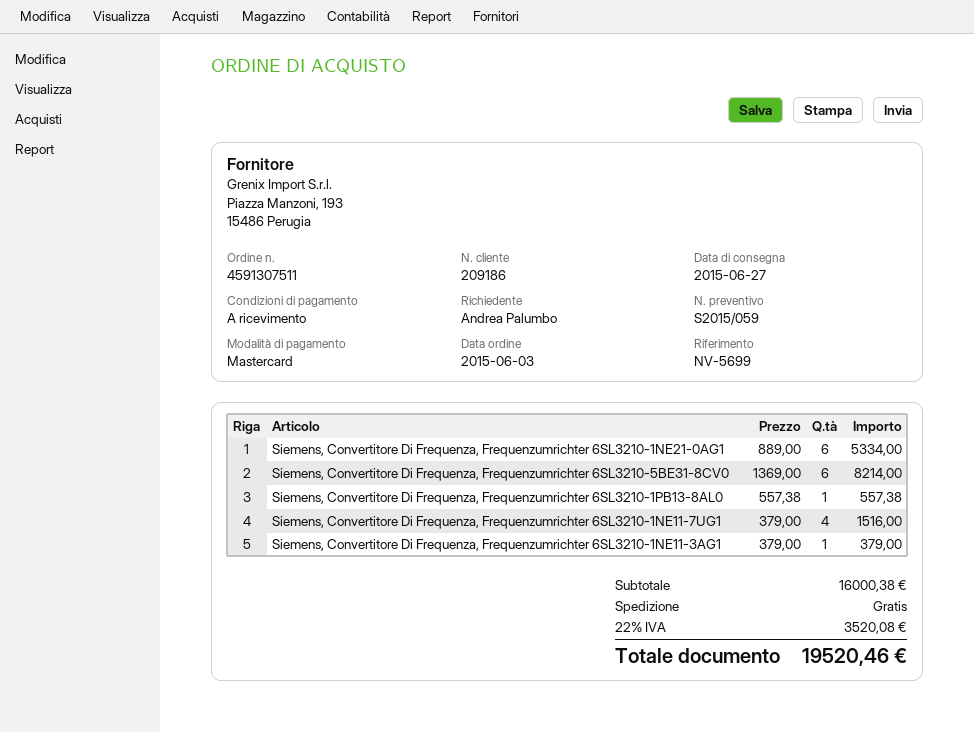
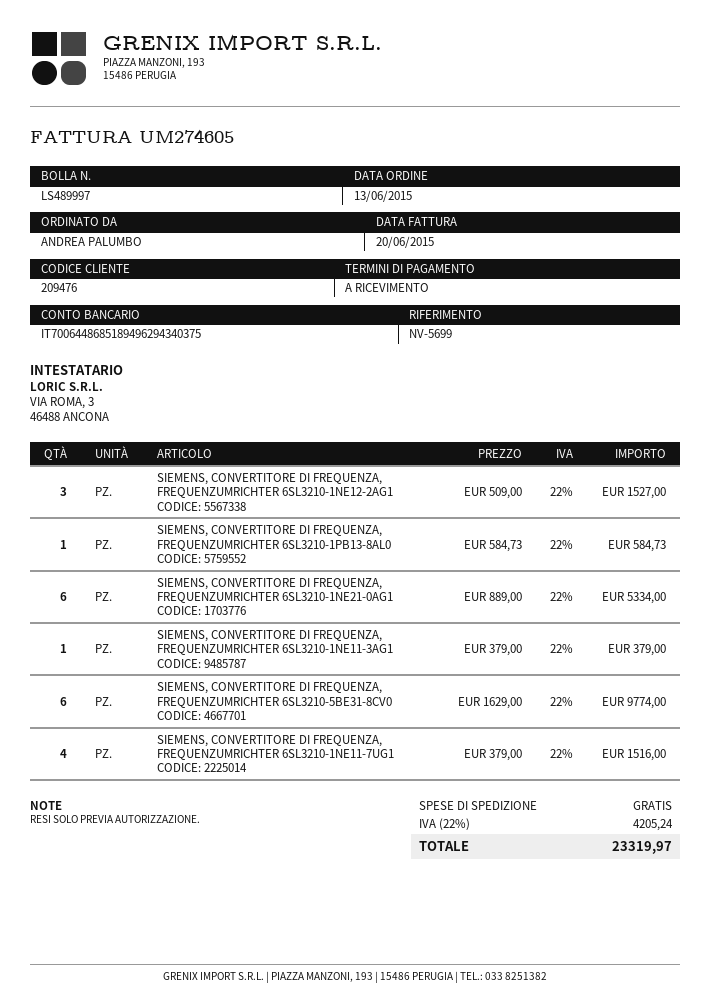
order date: 2015-06-03 -> 2015-06-13
customer number: 209186 -> 209476
Siemens, Convertitore Di Frequenza, Frequenzumrichter 6SL3210-5BE31-8CV0: 6 x 1369.00 = 8214.00 -> 6 x 1629.00 = 9774.00
Siemens, Convertitore Di Frequenza, Frequenzumrichter 6SL3210-1PB13-8AL0: 1 x 557.38 = 557.38 -> 1 x 584.73 = 584.73
SIEMENS, CONVERTITORE DI FREQUENZA, FREQUENZUMRICHTER 6SL3210-1NE12-2AG1: none -> 3 x 509.00 = 1527.00
tax: 22% = 3520.08 -> 22% = 4205.24
total: 19520.46 -> 23319.97

